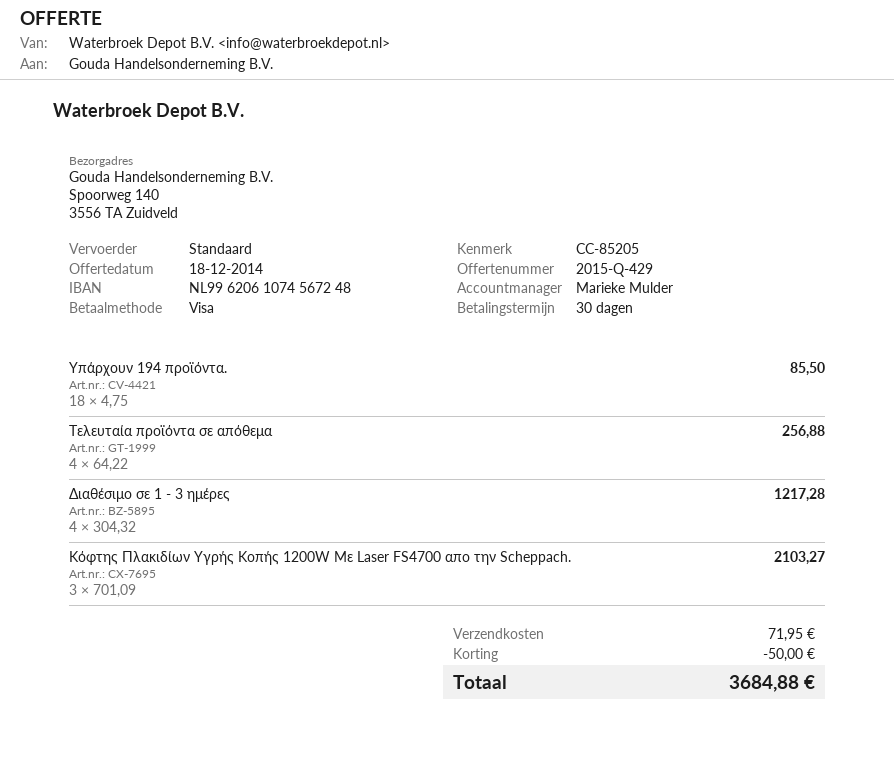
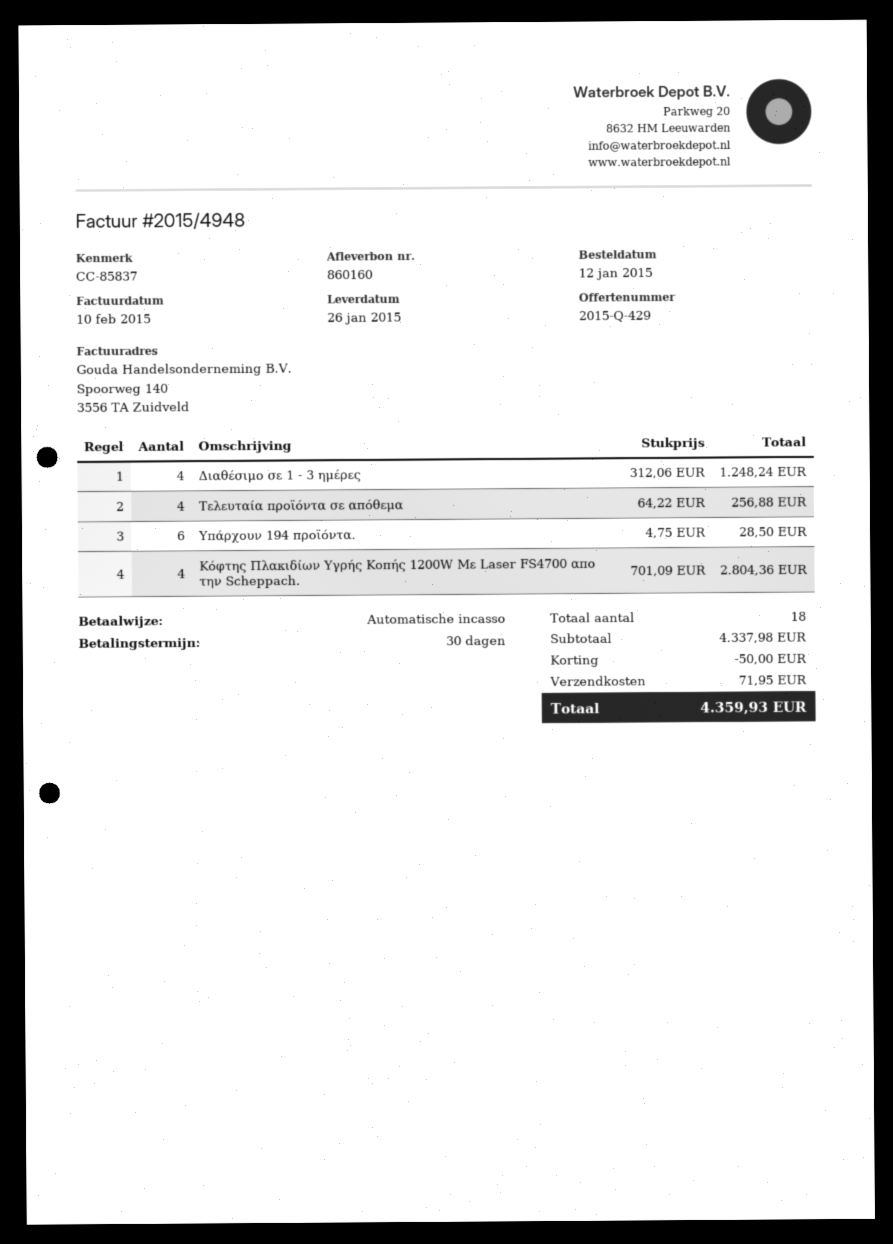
reference: CC-85205 -> CC-85837
payment method: Visa -> direct debit
Υπάρχουν 194 προϊόντα.: 18 x 4.75 = 85.50 -> 6 x 4.75 = 28.50
Διαθέσιμο σε 1 - 3 ημέρες: 4 x 304.32 = 1217.28 -> 4 x 312.06 = 1248.24
Κόφτης Πλακιδίων Υγρής Κοπής 1200W Με Laser FS4700 απο την Scheppach.: 3 x 701.09 = 2103.27 -> 4 x 701.09 = 2804.36
total: 3684.88 -> 4359.93

